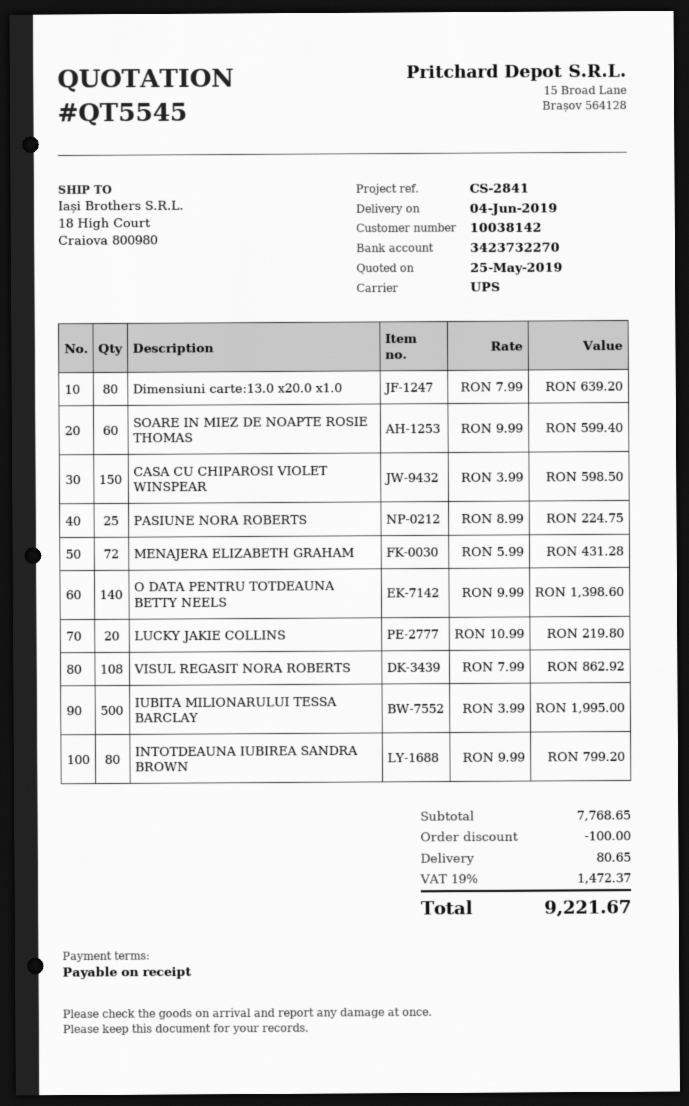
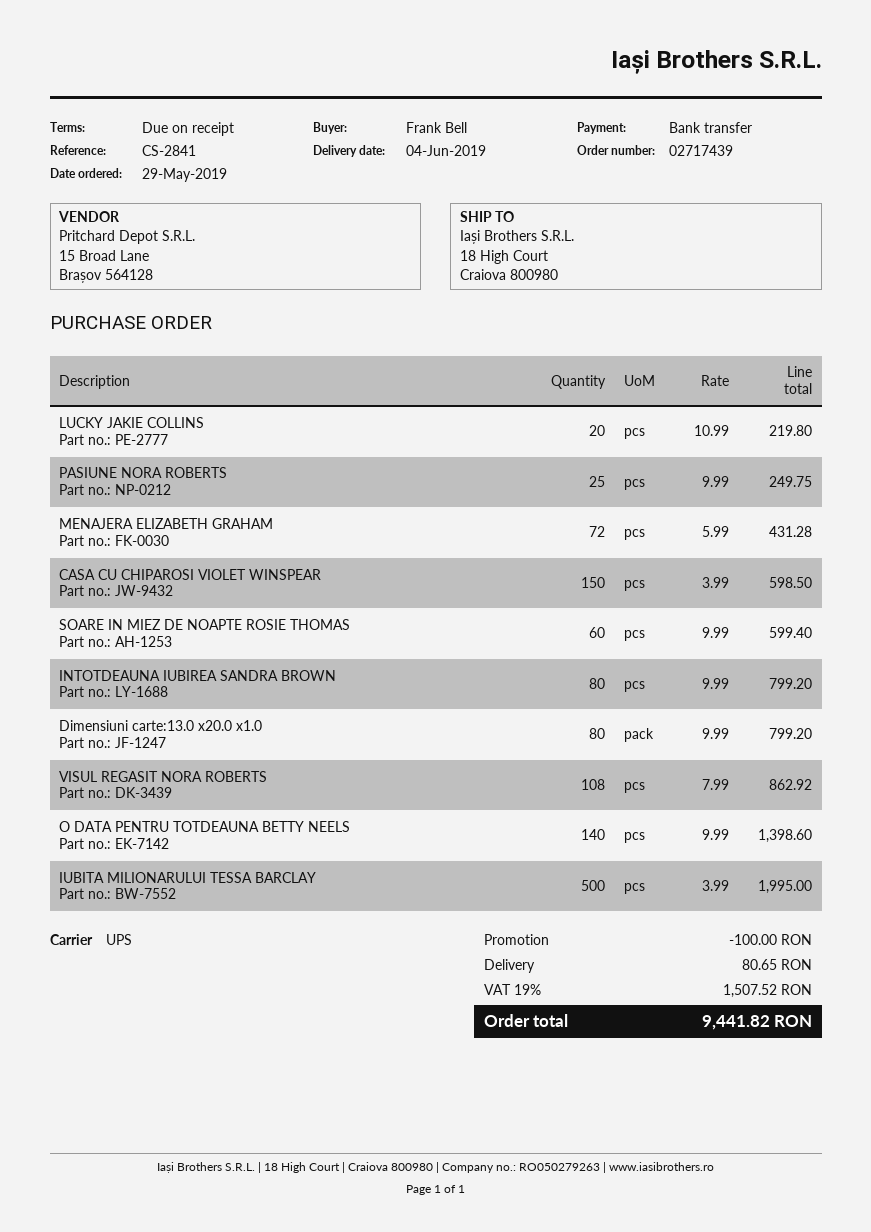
Dimensiuni carte:13.0 x20.0 x1.0: 80 x 7.99 = 639.20 -> 80 x 9.99 = 799.20
PASIUNE NORA ROBERTS: 25 x 8.99 = 224.75 -> 25 x 9.99 = 249.75
tax: 19% = 1472.37 -> 19% = 1507.52
total: 9221.67 -> 9441.82

